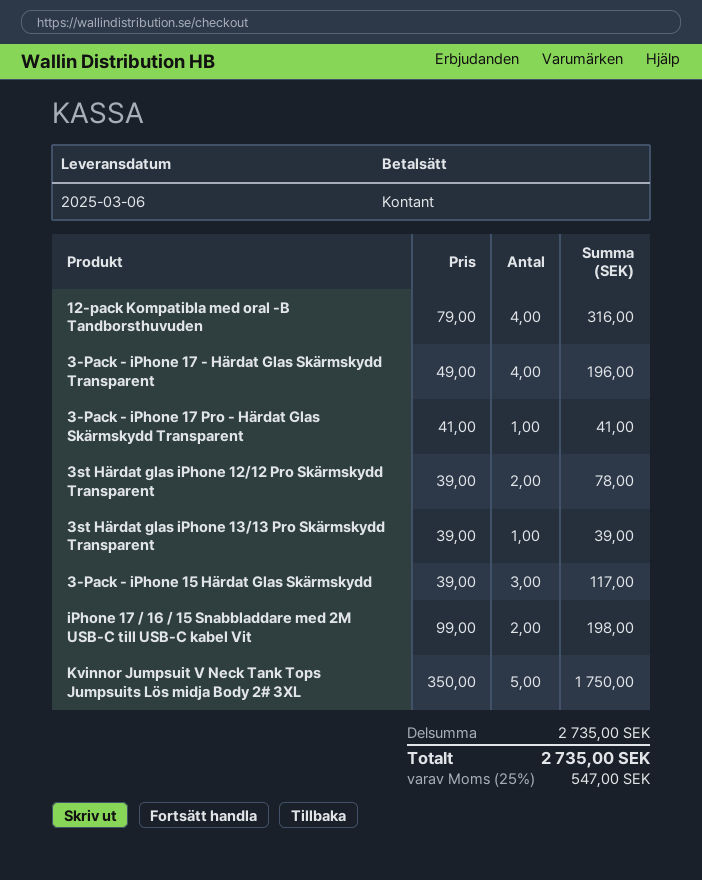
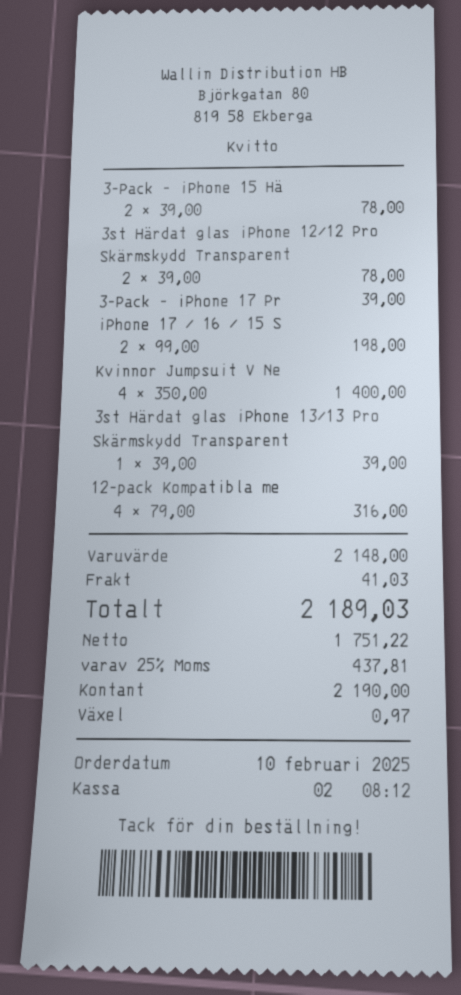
3-Pack - iPhone 17 - Härdat Glas Skärmskydd Transparent: 4 x 49.00 = 196.00 -> none
3-Pack - iPhone 17 Pro - Härdat Glas Skärmskydd Transparent: 1 x 41.00 = 41.00 -> 1 x 39.00 = 39.00
3-Pack - iPhone 15 Härdat Glas Skärmskydd: 3 x 39.00 = 117.00 -> 2 x 39.00 = 78.00
Kvinnor Jumpsuit V Neck Tank Tops Jumpsuits Lös midja Body 2# 3XL: 5 x 350.00 = 1750.00 -> 4 x 350.00 = 1400.00
subtotal: 2735.00 -> 2148.00
shipping: none -> 41.03
tax: 25% = 547.00 -> 25% = 437.81
total: 2735.00 -> 2189.03

